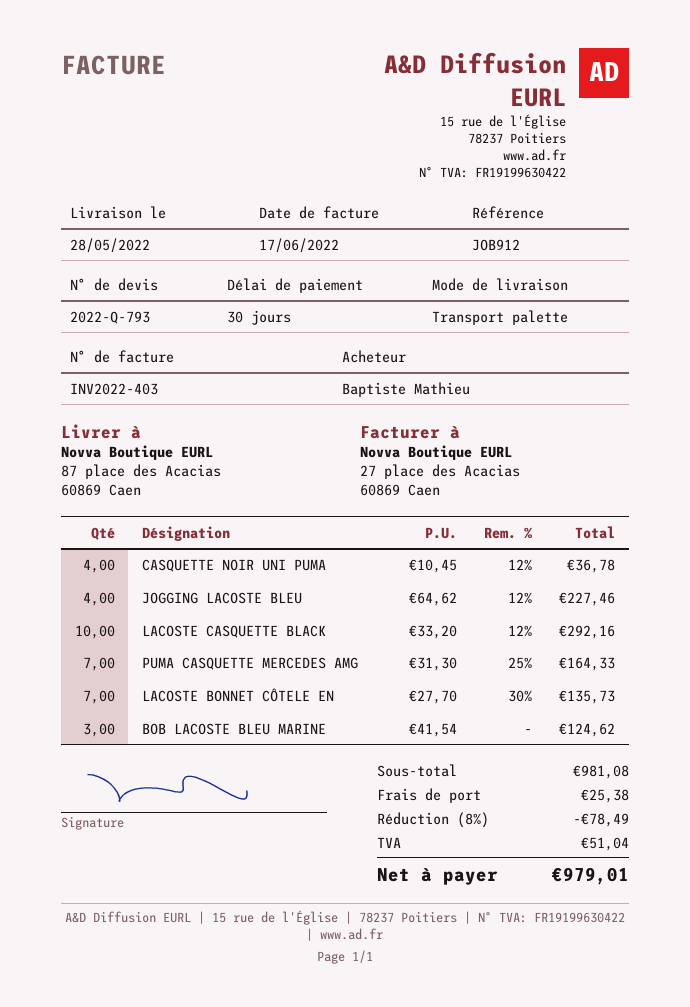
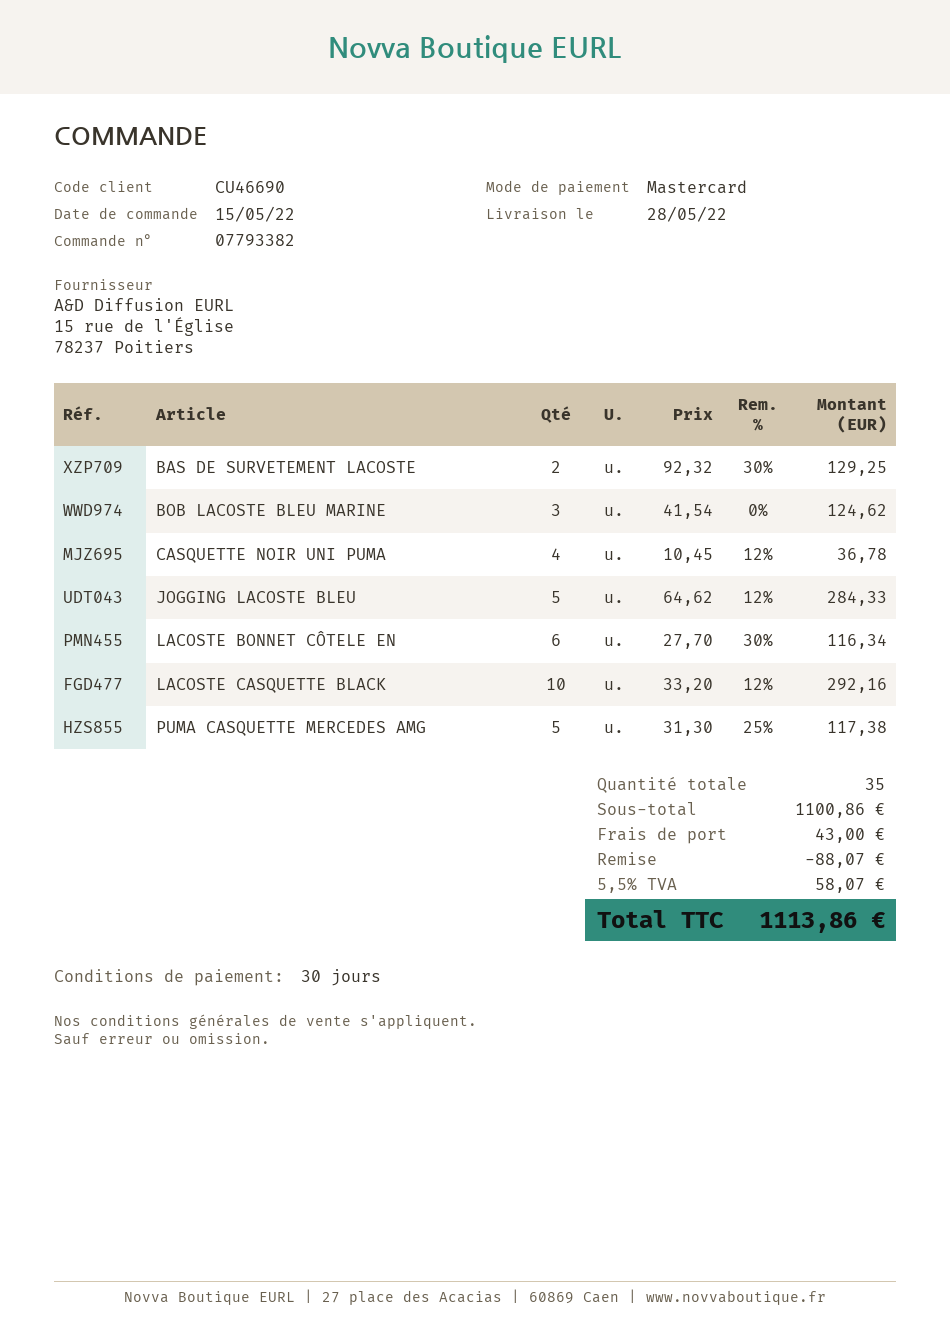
JOGGING LACOSTE BLEU: 4 x 64.62 - 12% = 227.46 -> 5 x 64.62 - 12% = 284.33
PUMA CASQUETTE MERCEDES AMG: 7 x 31.30 - 25% = 164.33 -> 5 x 31.30 - 25% = 117.38
LACOSTE BONNET CÔTELE EN: 7 x 27.70 - 30% = 135.73 -> 6 x 27.70 - 30% = 116.34
BAS DE SURVETEMENT LACOSTE: none -> 2 x 92.32 - 30% = 129.25
subtotal: 981.08 -> 1100.86
discount: 78.49 -> 88.07
shipping: 25.38 -> 43.00
tax: 51.04 -> 58.07
total: 979.01 -> 1113.86

